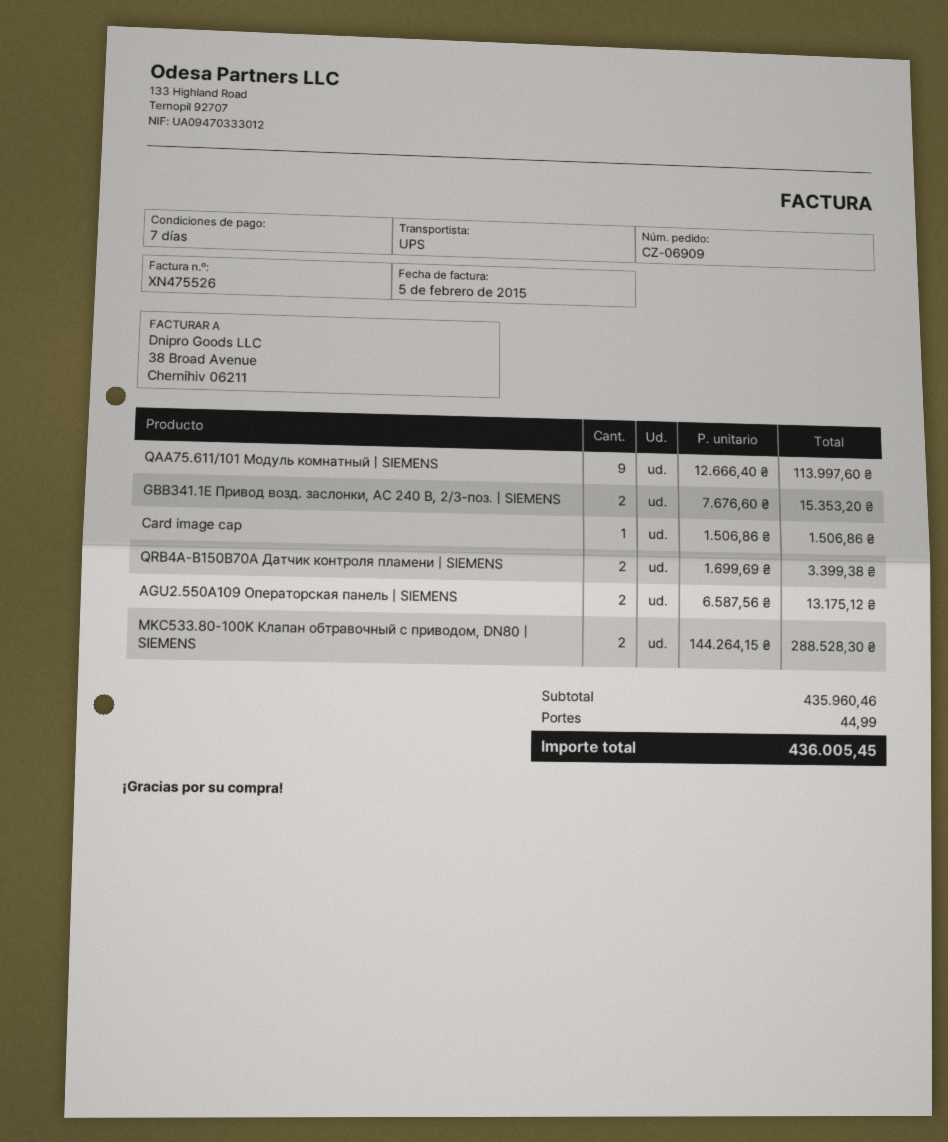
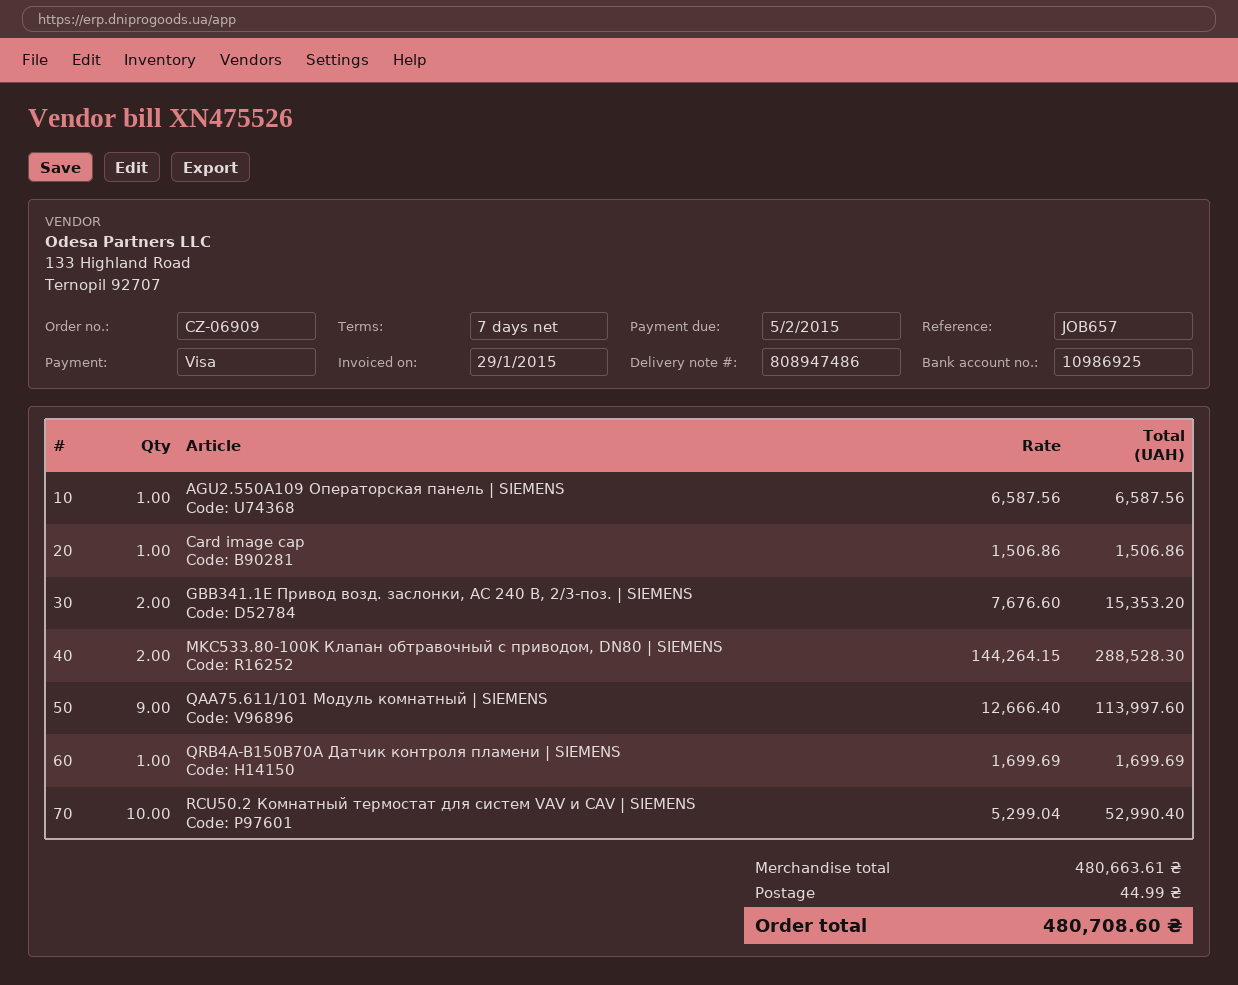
invoice date: 2015-02-05 -> 2015-01-29
QRB4A-B150B70A Датчик контроля пламени | SIEMENS: 2 x 1699.69 = 3399.38 -> 1 x 1699.69 = 1699.69
AGU2.550A109 Операторская панель | SIEMENS: 2 x 6587.56 = 13175.12 -> 1 x 6587.56 = 6587.56
RCU50.2 Комнатный термостат для систем VAV и CAV | SIEMENS: none -> 10 x 5299.04 = 52990.40
subtotal: 435960.46 -> 480663.61
total: 436005.45 -> 480708.60

